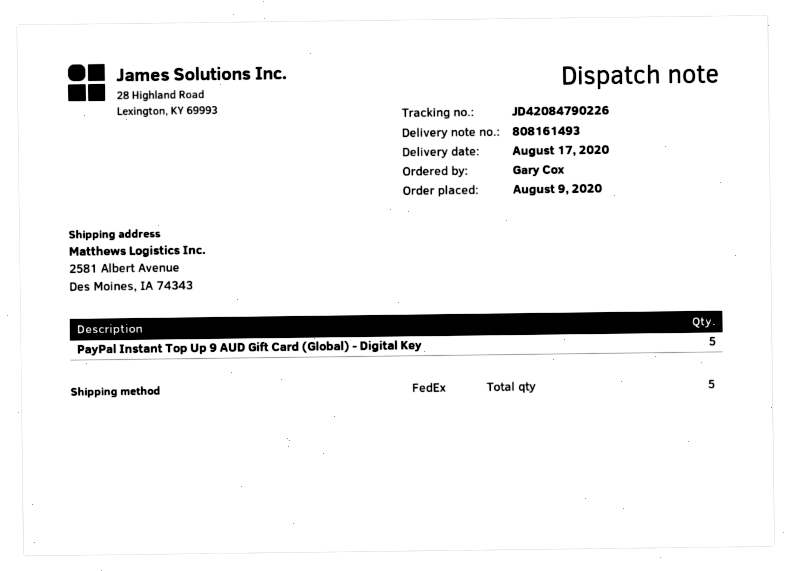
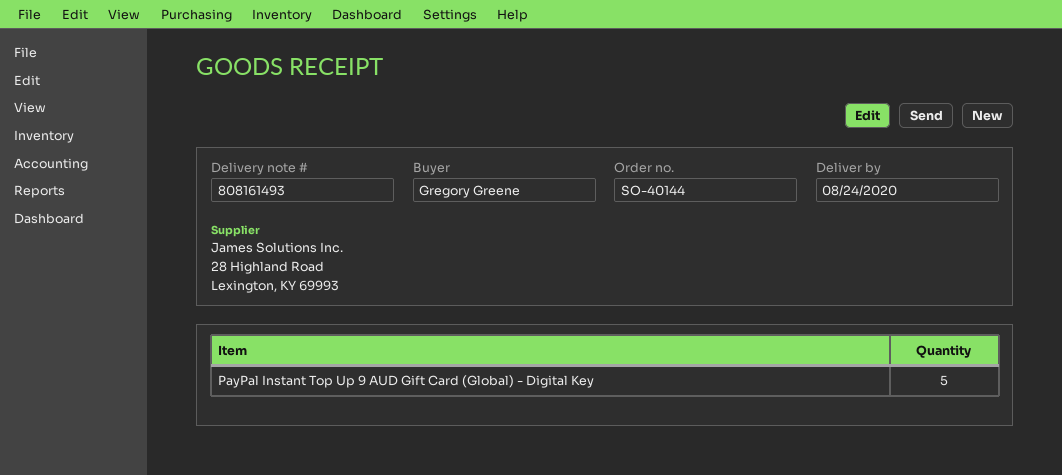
delivery date: 2020-08-17 -> 2020-08-24
ordered by: Gary Cox -> Gregory Greene

